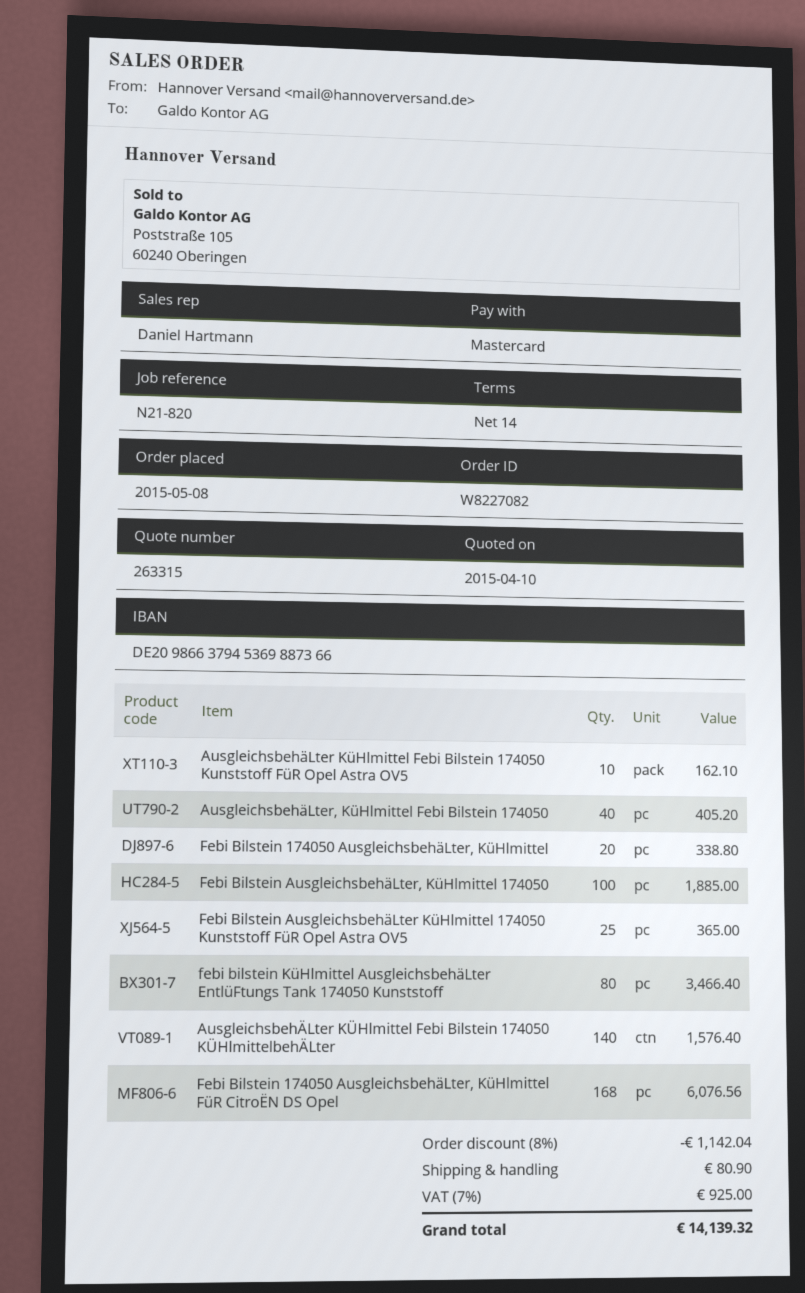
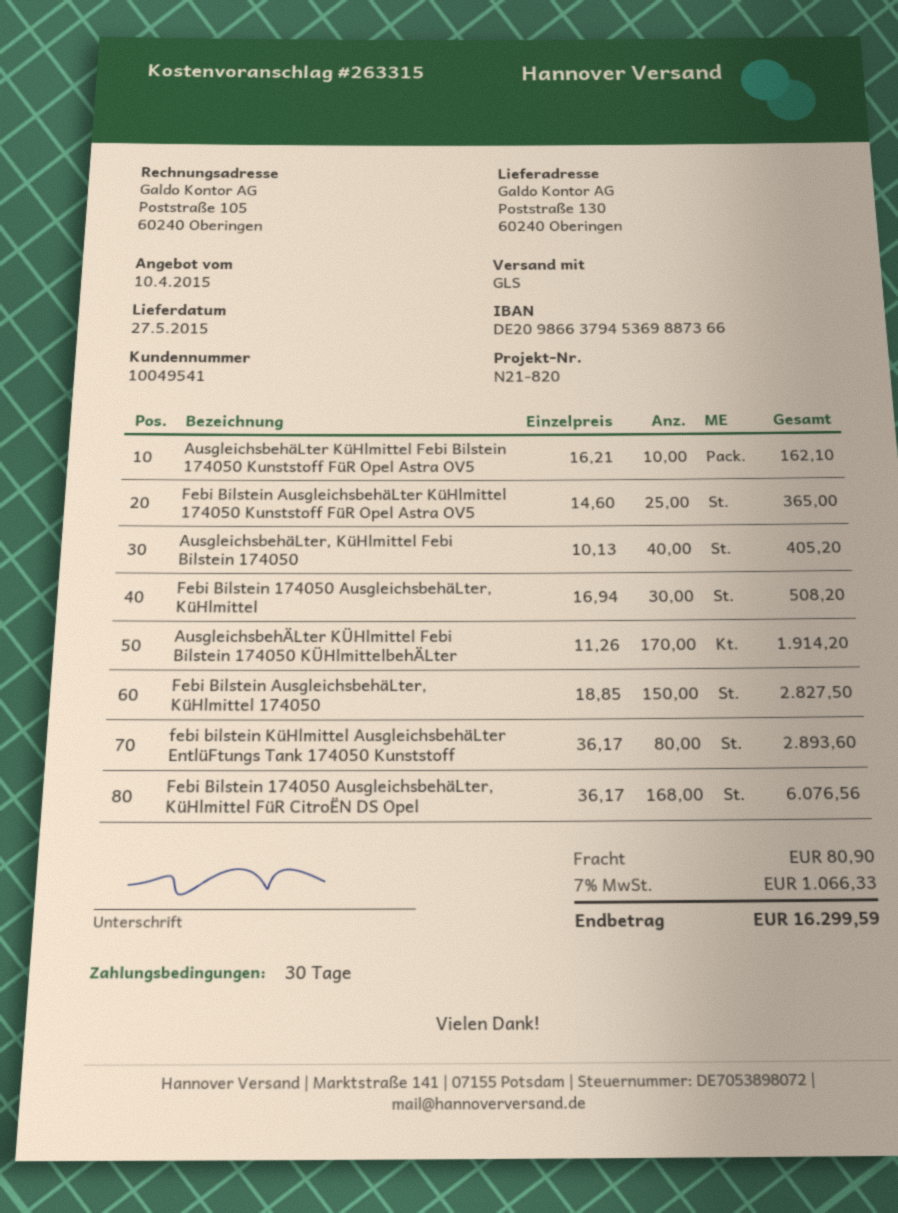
payment terms: 14 days -> 30 days
Febi Bilstein 174050 AusgleichsbehäLter, KüHlmittel: 20 for 338.80 -> 30 for 508.20
Febi Bilstein AusgleichsbehäLter, KüHlmittel 174050: 100 for 1885.00 -> 150 for 2827.50
febi bilstein KüHlmittel AusgleichsbehäLter EntlüFtungs Tank 174050 Kunststoff: 80 for 3466.40 -> 80 for 2893.60
AusgleichsbehÄLter KÜHlmittel Febi Bilstein 174050 KÜHlmittelbehÄLter: 140 for 1576.40 -> 170 for 1914.20
discount: 8% = 1142.04 -> none
tax: 7% = 925.00 -> 7% = 1066.33
total: 14139.32 -> 16299.59

